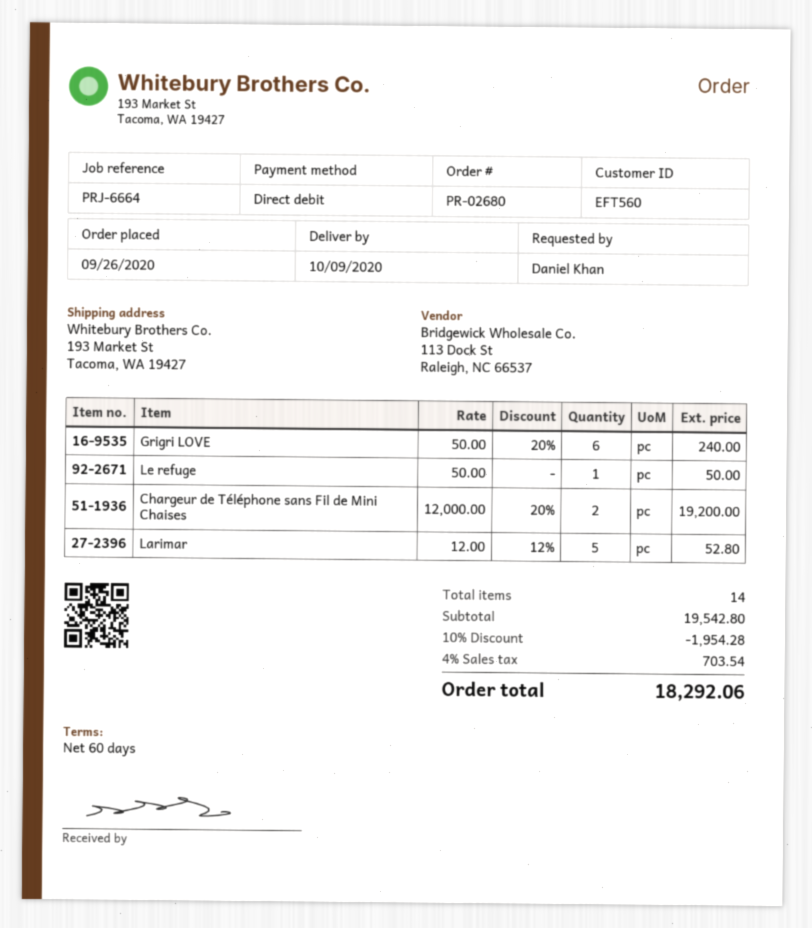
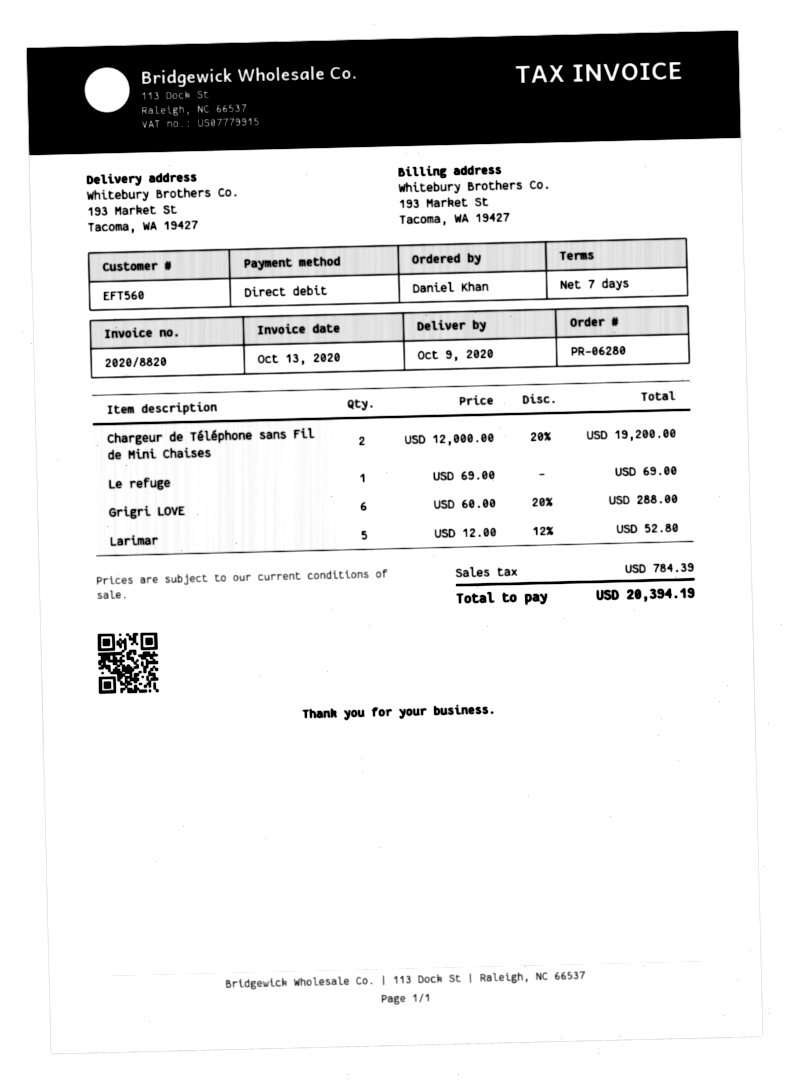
order number: PR-02680 -> PR-06280
payment terms: 60 days -> 7 days
Grigri LOVE: 6 x 50.00 - 20% = 240.00 -> 6 x 60.00 - 20% = 288.00
Le refuge: 1 x 50.00 = 50.00 -> 1 x 69.00 = 69.00
discount: 10% = 1954.28 -> none
tax: 703.54 -> 784.39
total: 18292.06 -> 20394.19

